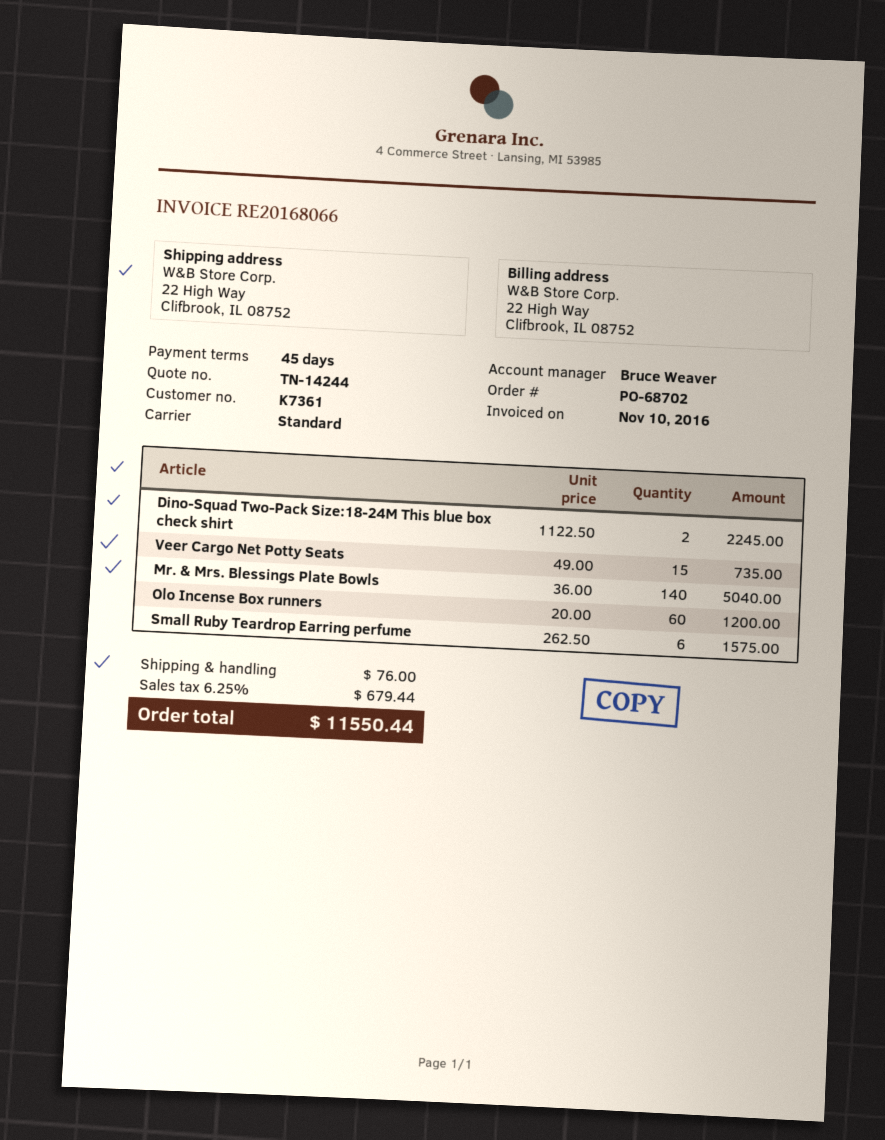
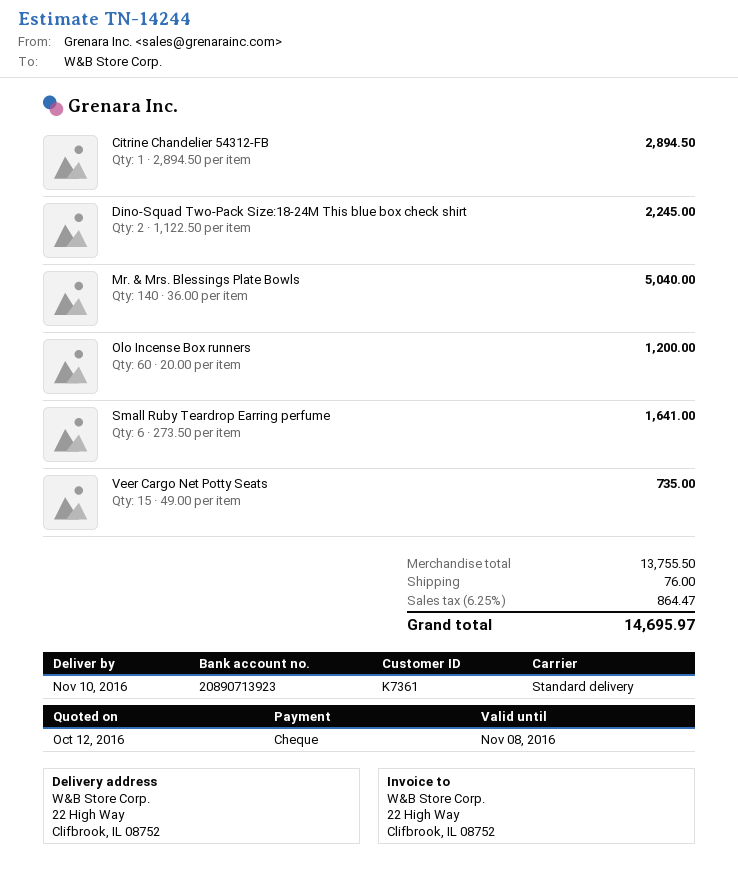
Small Ruby Teardrop Earring perfume: 6 x 262.50 = 1575.00 -> 6 x 273.50 = 1641.00
Citrine Chandelier 54312-FB: none -> 1 x 2894.50 = 2894.50
tax: 6.25% = 679.44 -> 6.25% = 864.47
total: 11550.44 -> 14695.97

